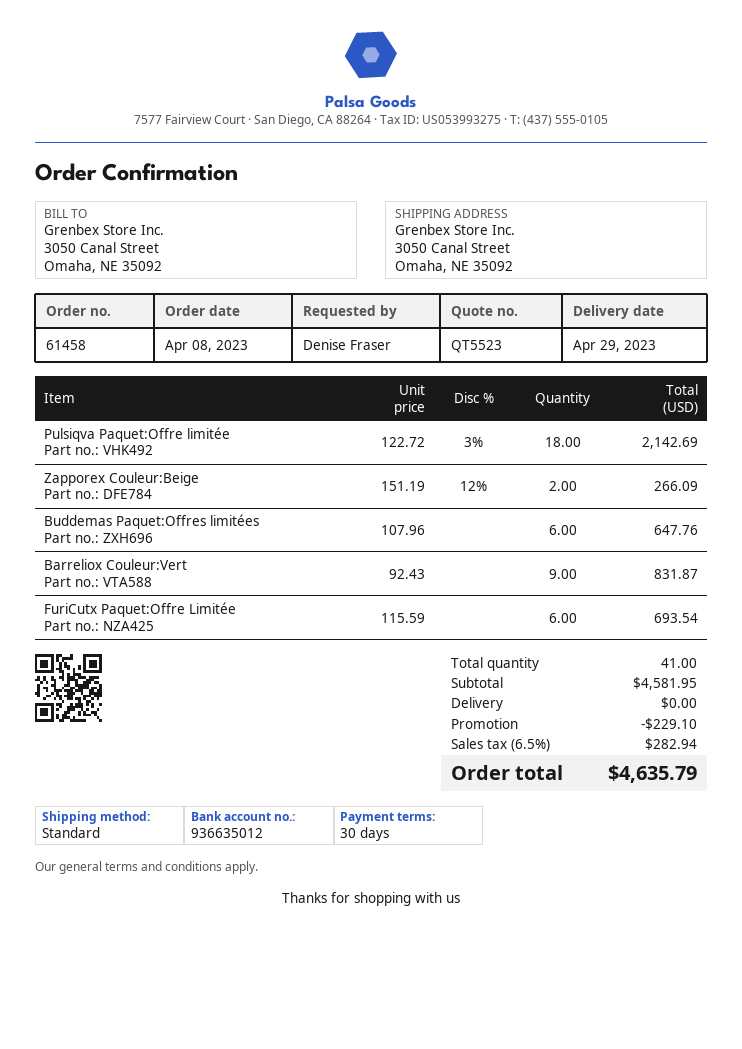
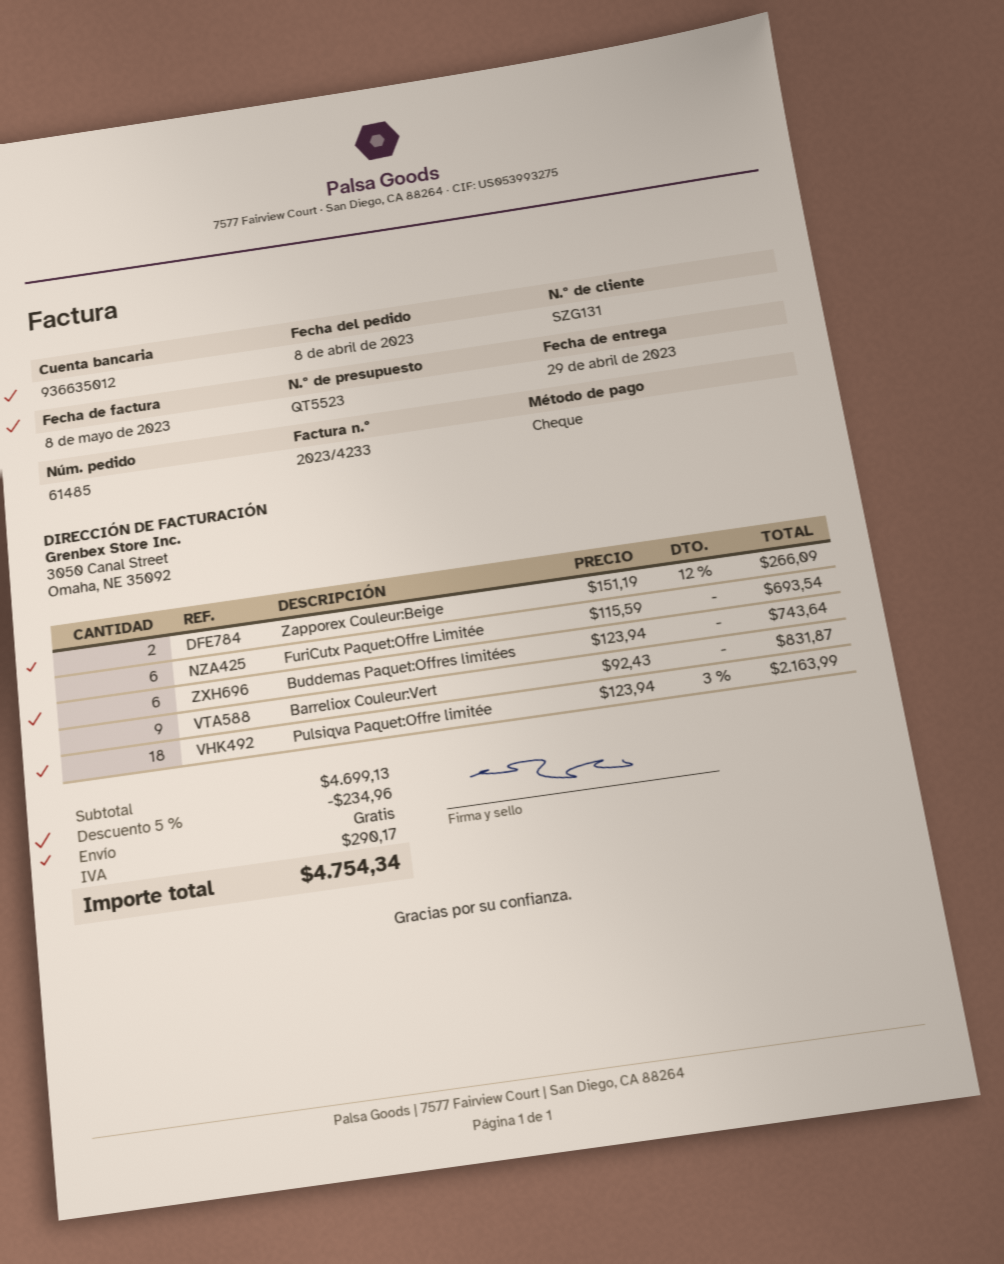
order number: 61458 -> 61485
Pulsiqva Paquet:Offre limitée: 18 x 122.72 - 3% = 2142.69 -> 18 x 123.94 - 3% = 2163.99
Buddemas Paquet:Offres limitées: 6 x 107.96 = 647.76 -> 6 x 123.94 = 743.64
subtotal: 4581.95 -> 4699.13
discount: 229.10 -> 234.96
tax: 282.94 -> 290.17
total: 4635.79 -> 4754.34

